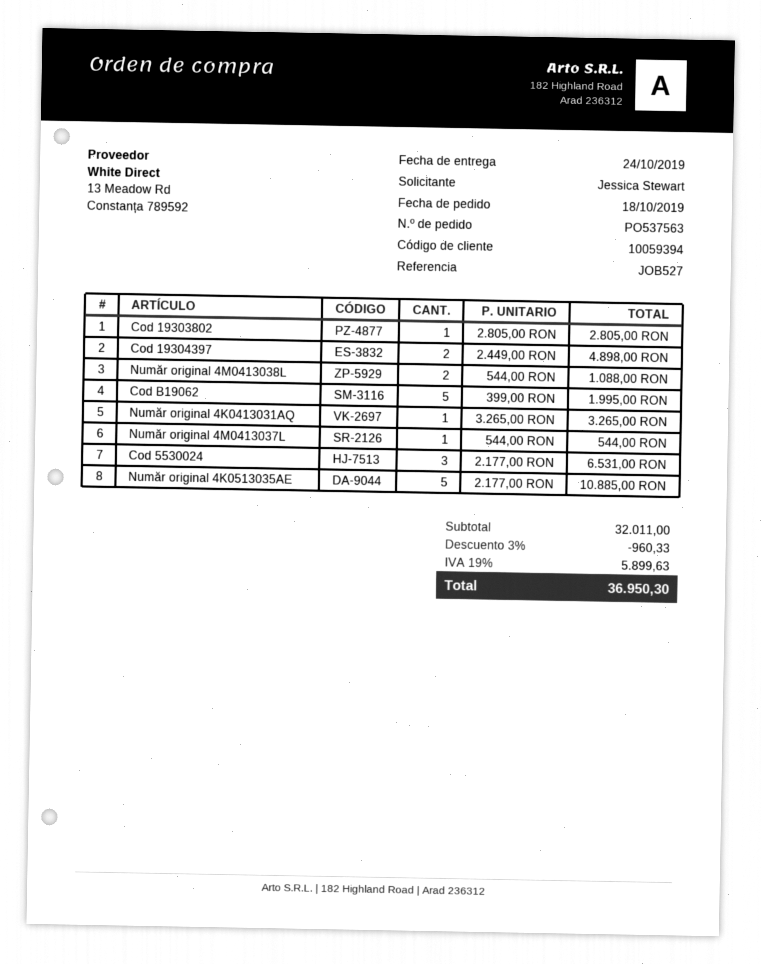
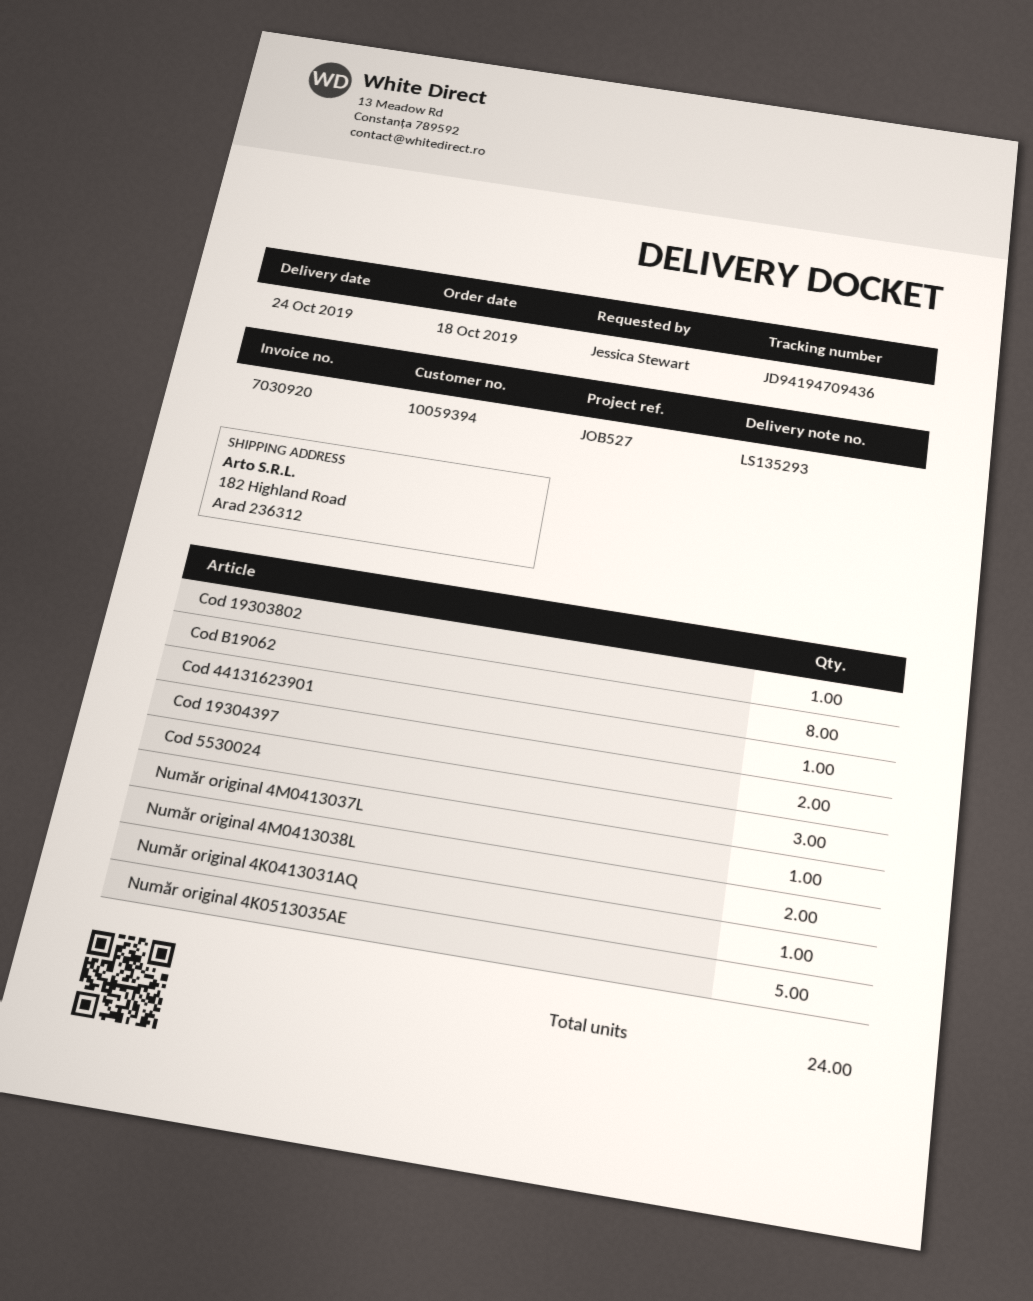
Cod B19062: 5 -> 8
Cod 44131623901: none -> 1

